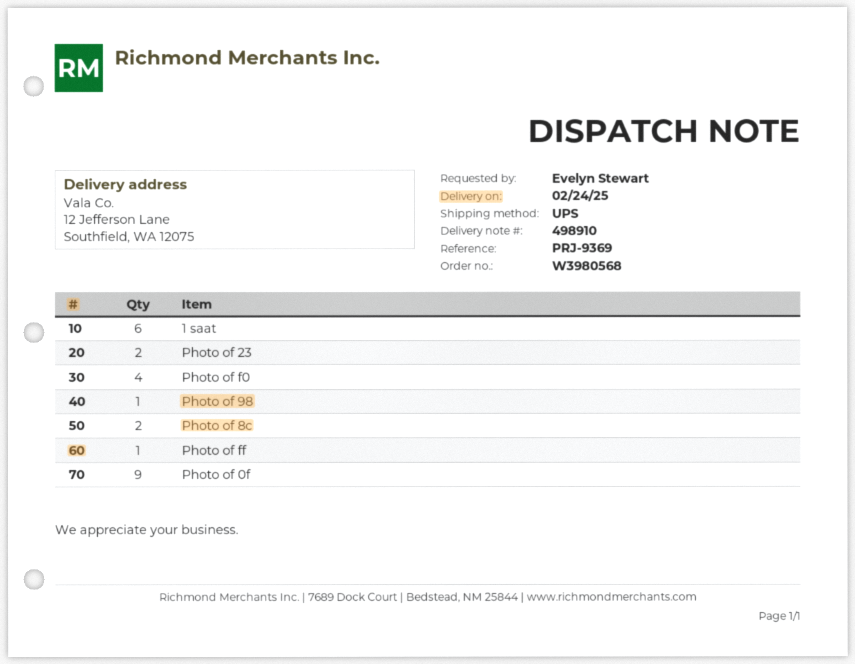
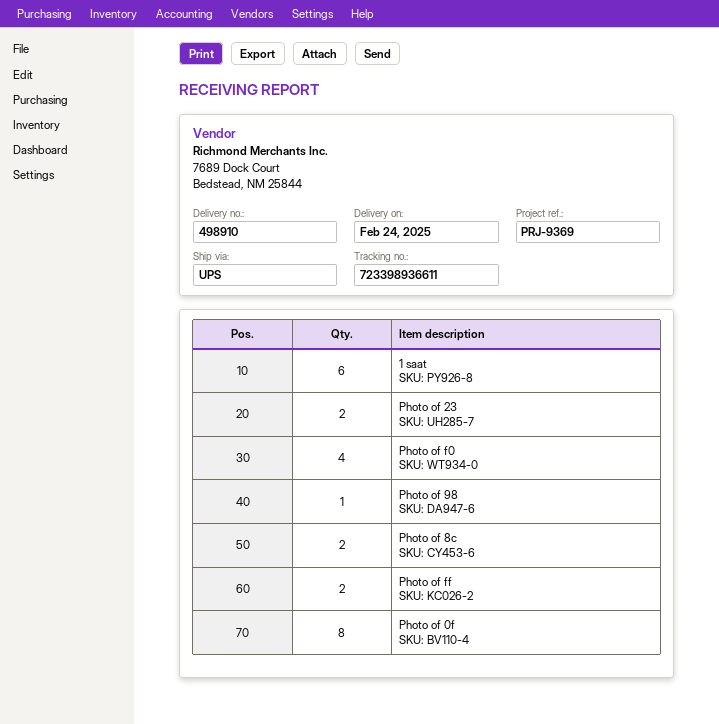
Photo of ff: 1 -> 2
Photo of 0f: 9 -> 8

